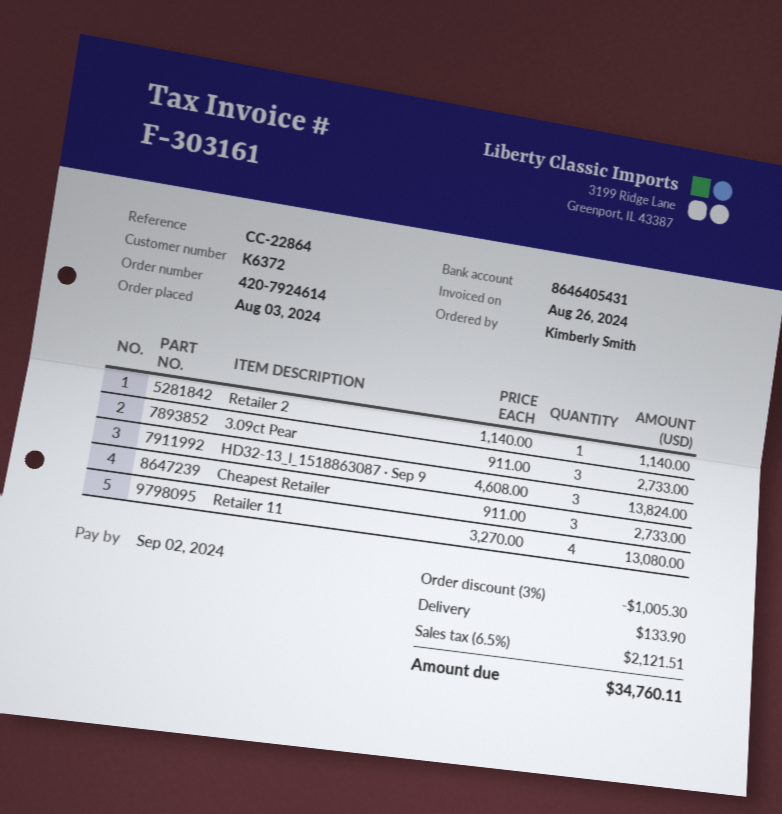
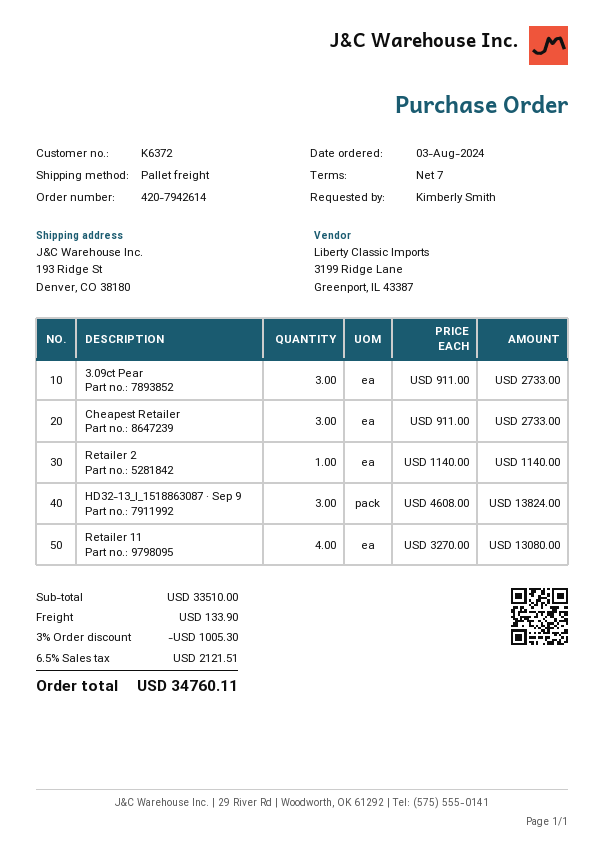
order number: 420-7924614 -> 420-7942614

